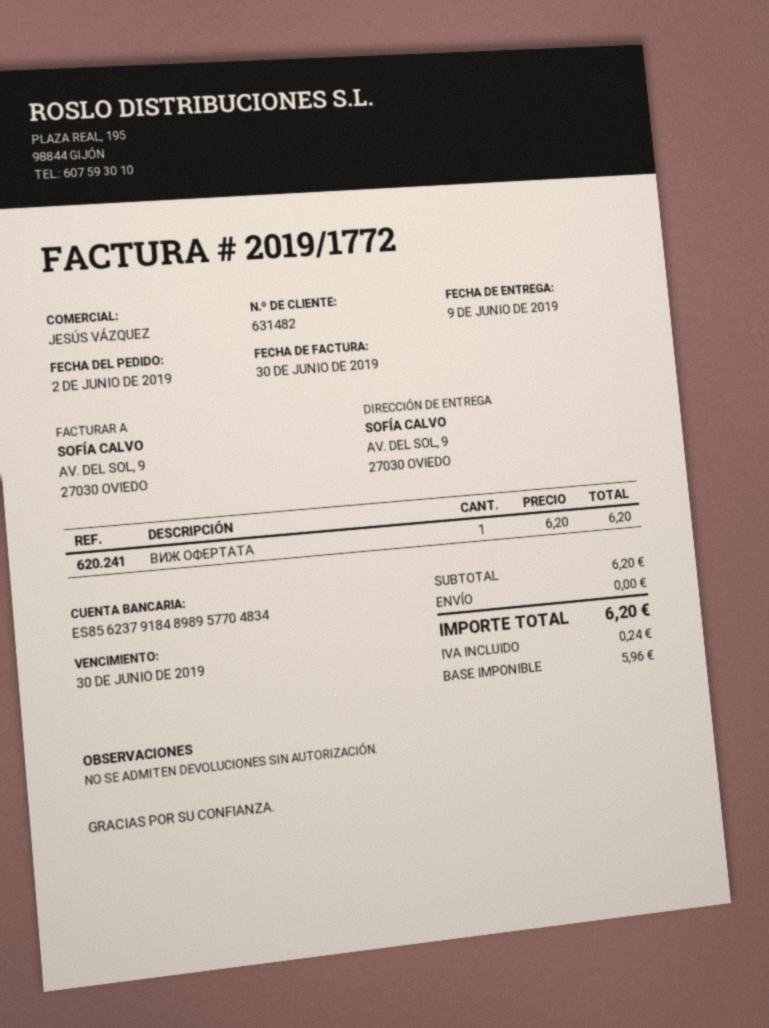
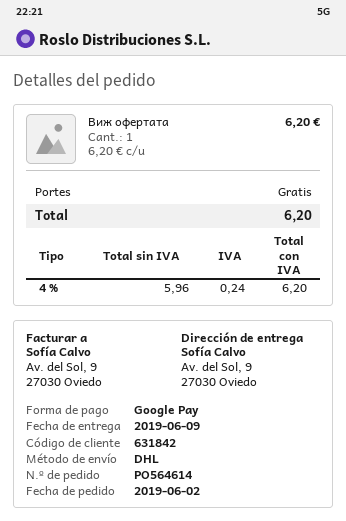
customer number: 631482 -> 631842

